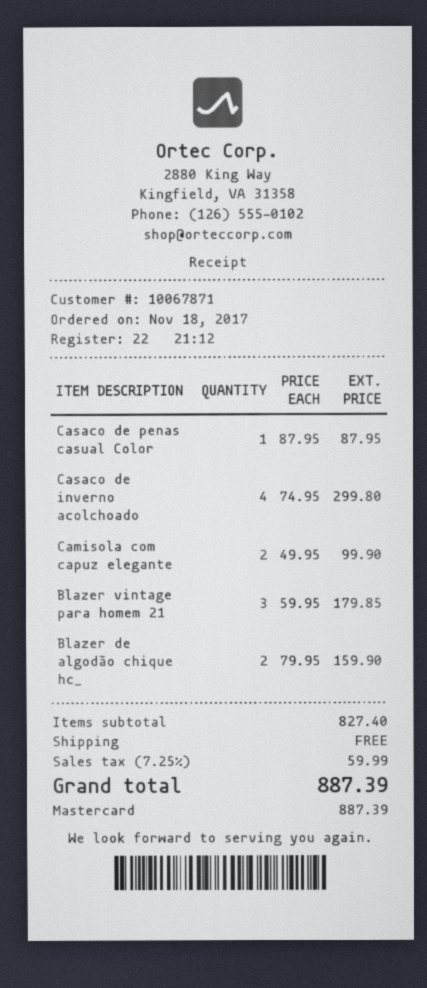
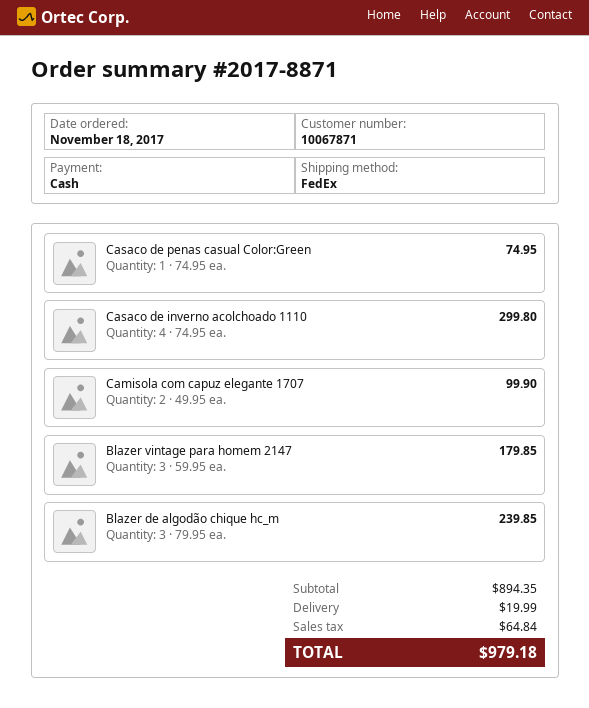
payment method: Mastercard -> cash
Casaco de penas casual Color: 1 x 87.95 = 87.95 -> 1 x 74.95 = 74.95
Blazer de algodão chique hc_: 2 x 79.95 = 159.90 -> 3 x 79.95 = 239.85
subtotal: 827.40 -> 894.35
shipping: 0.00 -> 19.99
tax: 59.99 -> 64.84
total: 887.39 -> 979.18

